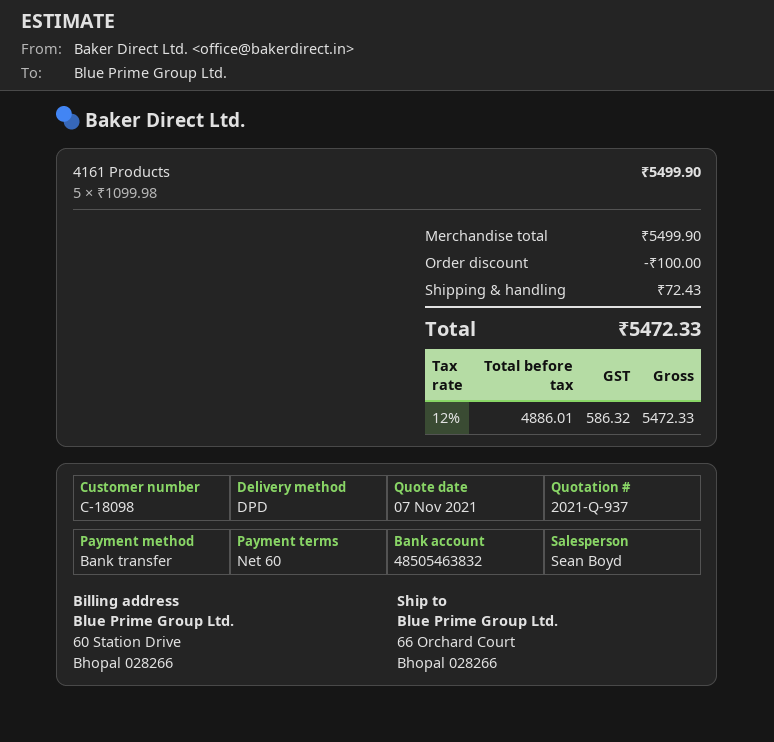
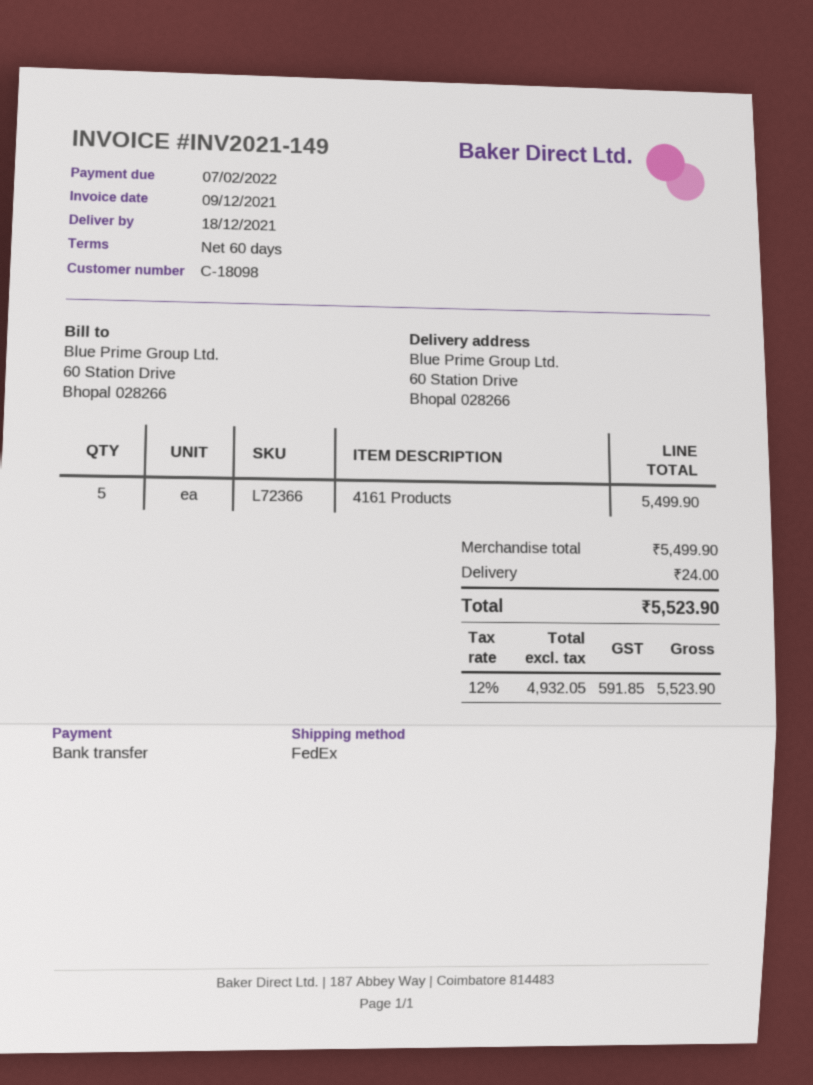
shipping method: DPD -> FedEx
ship to: 66 Orchard Court, Bhopal 028266 -> 60 Station Drive, Bhopal 028266
discount: 100.00 -> none
shipping: 72.43 -> 24.00
net: 4886.01 -> 4932.05
tax: 12% = 586.32 -> 12% = 591.85
total: 5472.33 -> 5523.90

